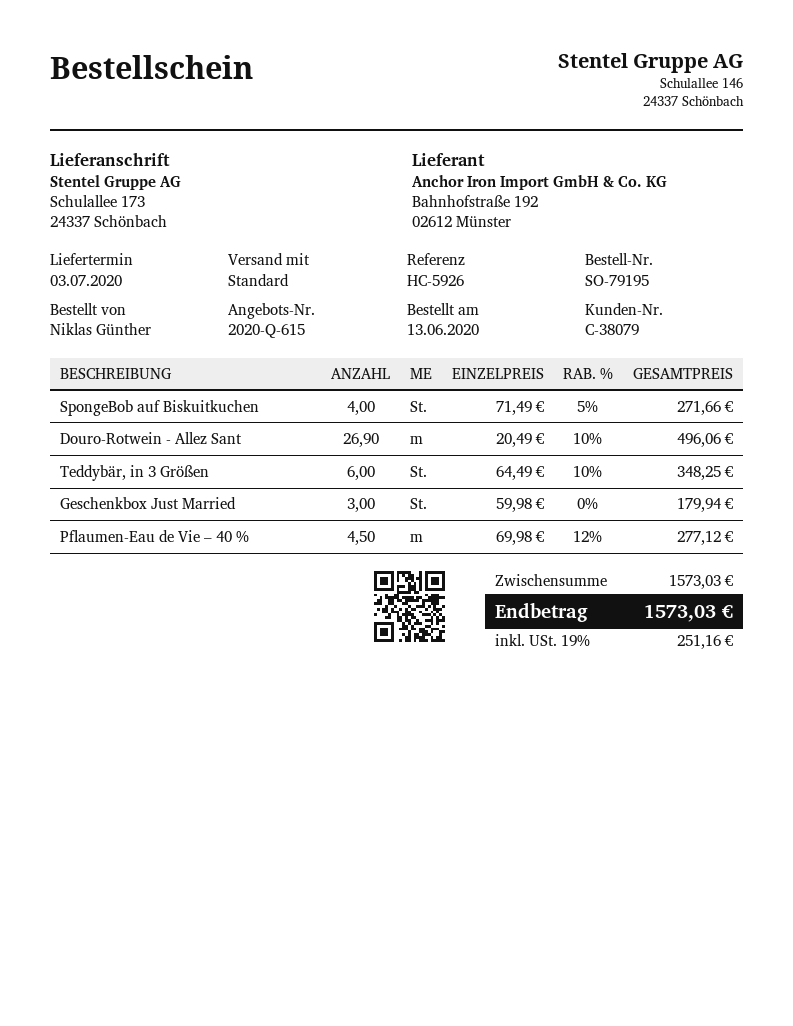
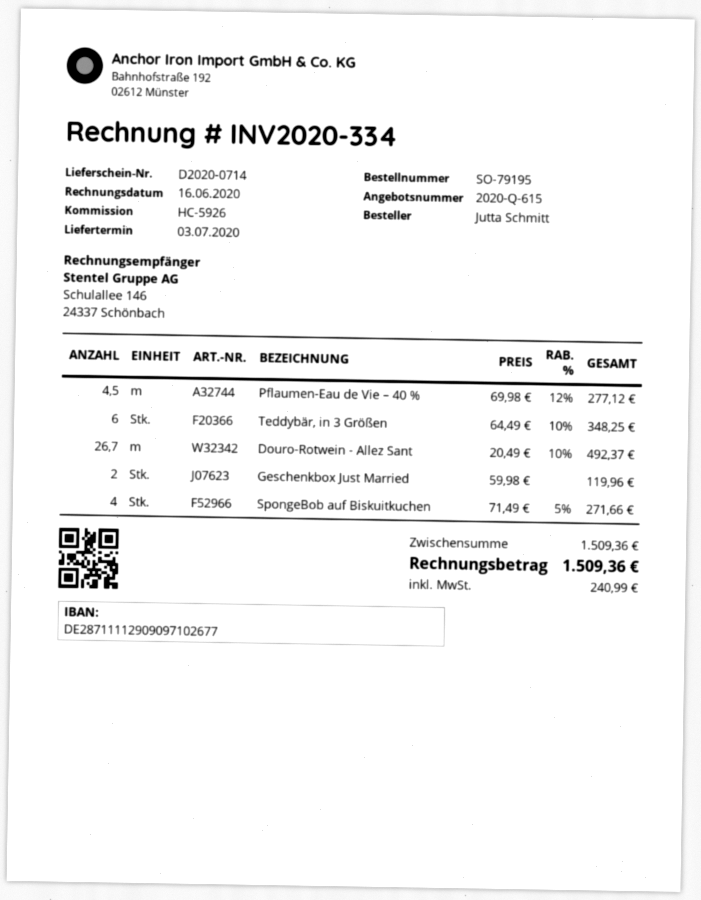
ordered by: Niklas Günther -> Jutta Schmitt
Douro-Rotwein - Allez Sant: 26.9 x 20.49 - 10% = 496.06 -> 26.7 x 20.49 - 10% = 492.37
Geschenkbox Just Married: 3 x 59.98 = 179.94 -> 2 x 59.98 = 119.96
subtotal: 1573.03 -> 1509.36
tax: 251.16 -> 240.99
total: 1573.03 -> 1509.36

